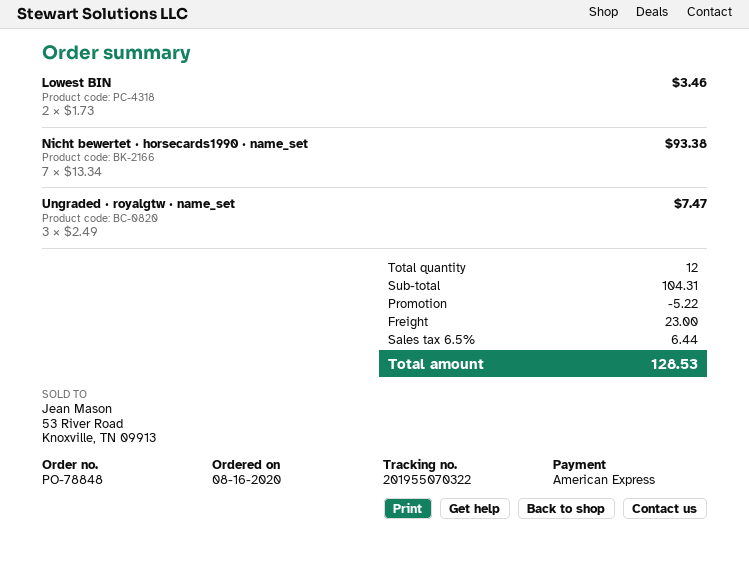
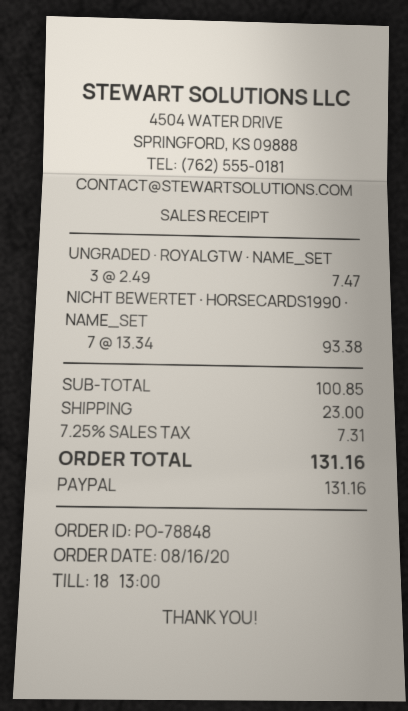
payment method: American Express -> PayPal
Lowest BIN: 2 x 1.73 = 3.46 -> none
subtotal: 104.31 -> 100.85
discount: 5.22 -> none
tax: 6.5% = 6.44 -> 7.25% = 7.31
total: 128.53 -> 131.16

